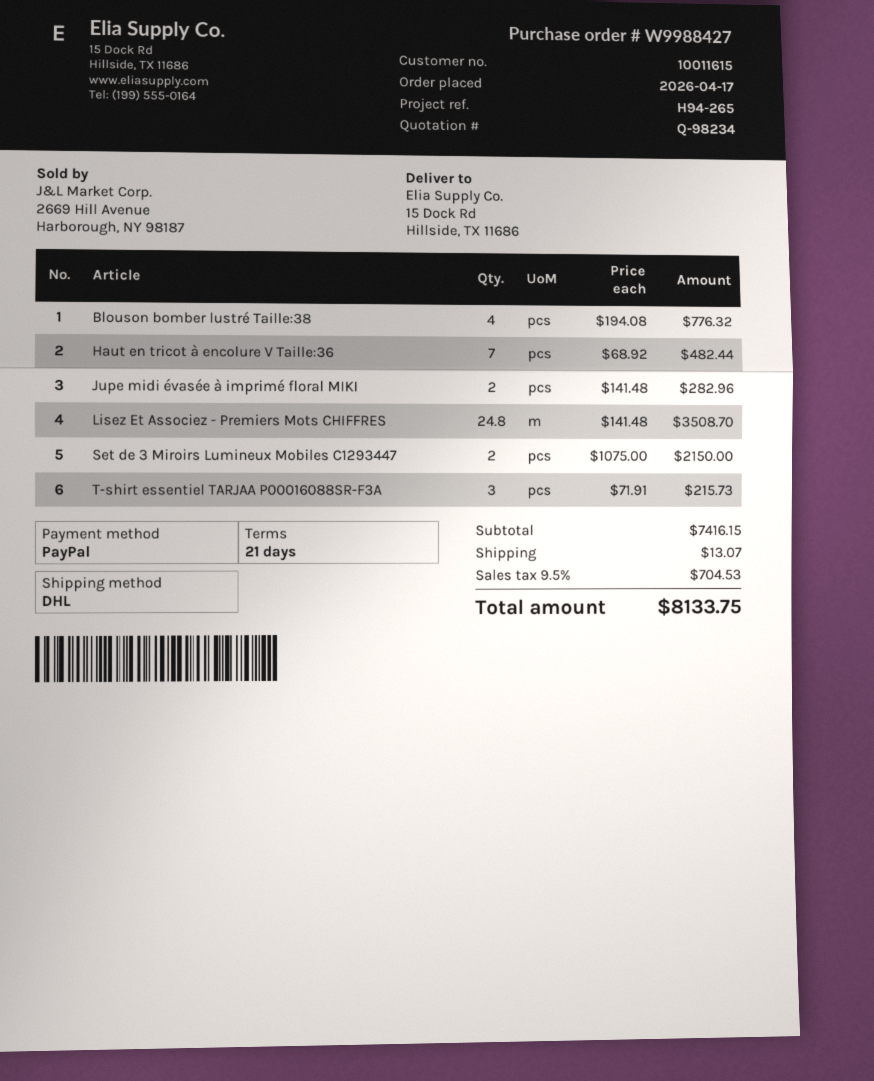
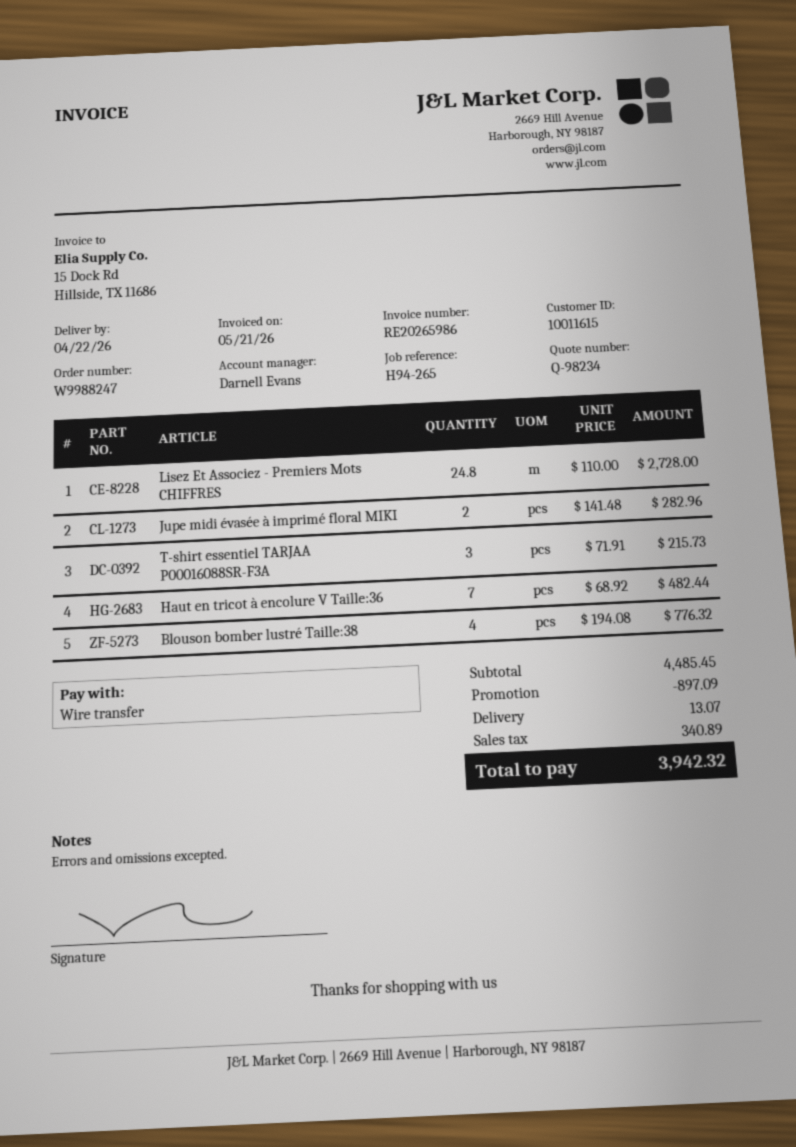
order number: W9988427 -> W9988247
payment method: PayPal -> bank transfer
Lisez Et Associez - Premiers Mots CHIFFRES: 24.8 x 141.48 = 3508.70 -> 24.8 x 110.00 = 2728.00
Set de 3 Miroirs Lumineux Mobiles C1293447: 2 x 1075.00 = 2150.00 -> none
subtotal: 7416.15 -> 4485.45
discount: none -> 897.09
tax: 704.53 -> 340.89
total: 8133.75 -> 3942.32

